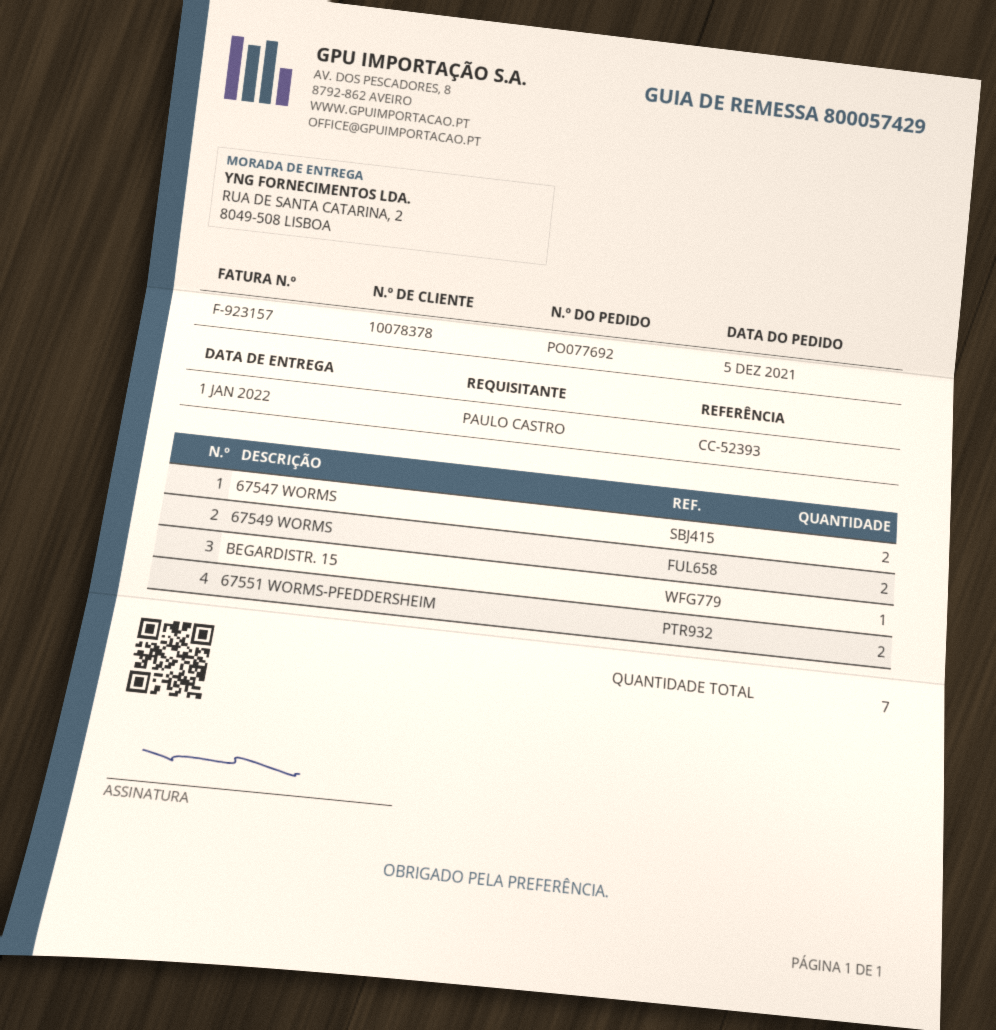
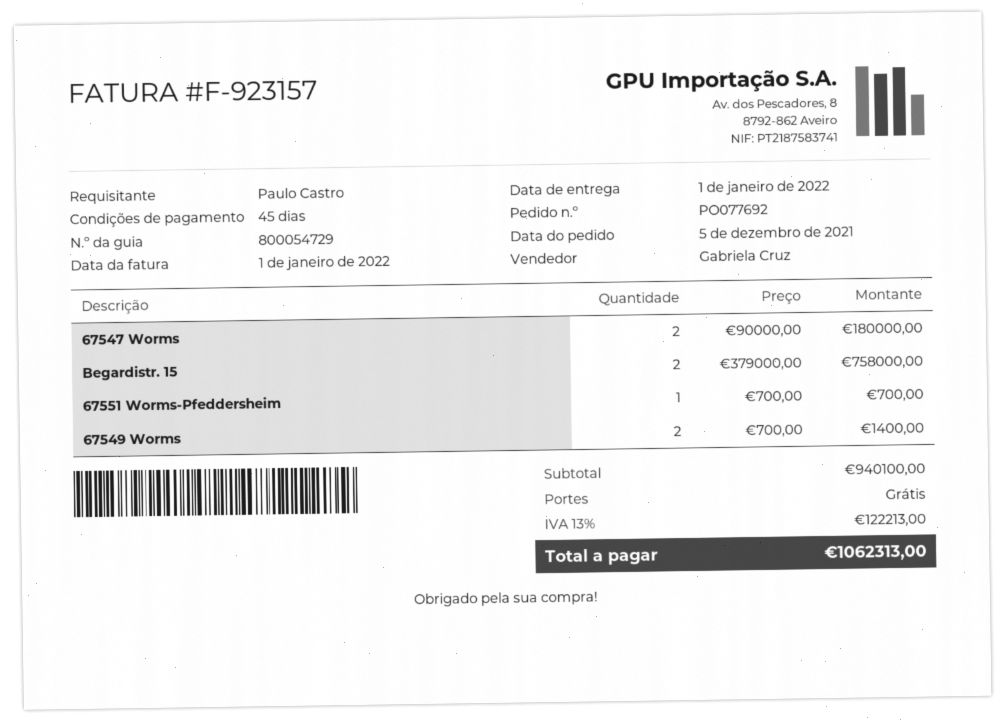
delivery note number: 800057429 -> 800054729
BEGARDISTR. 15: 1 -> 2
67551 WORMS-PFEDDERSHEIM: 2 -> 1

